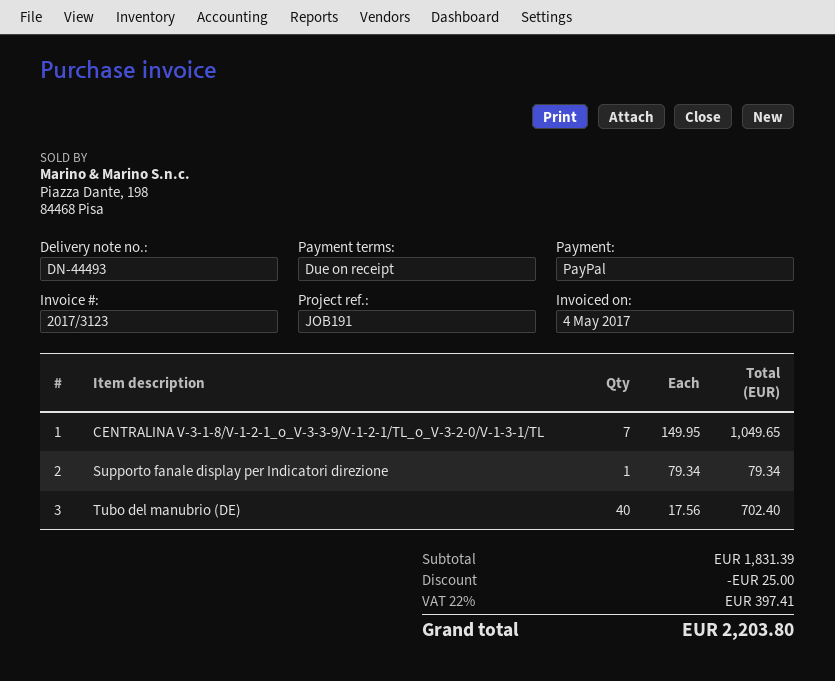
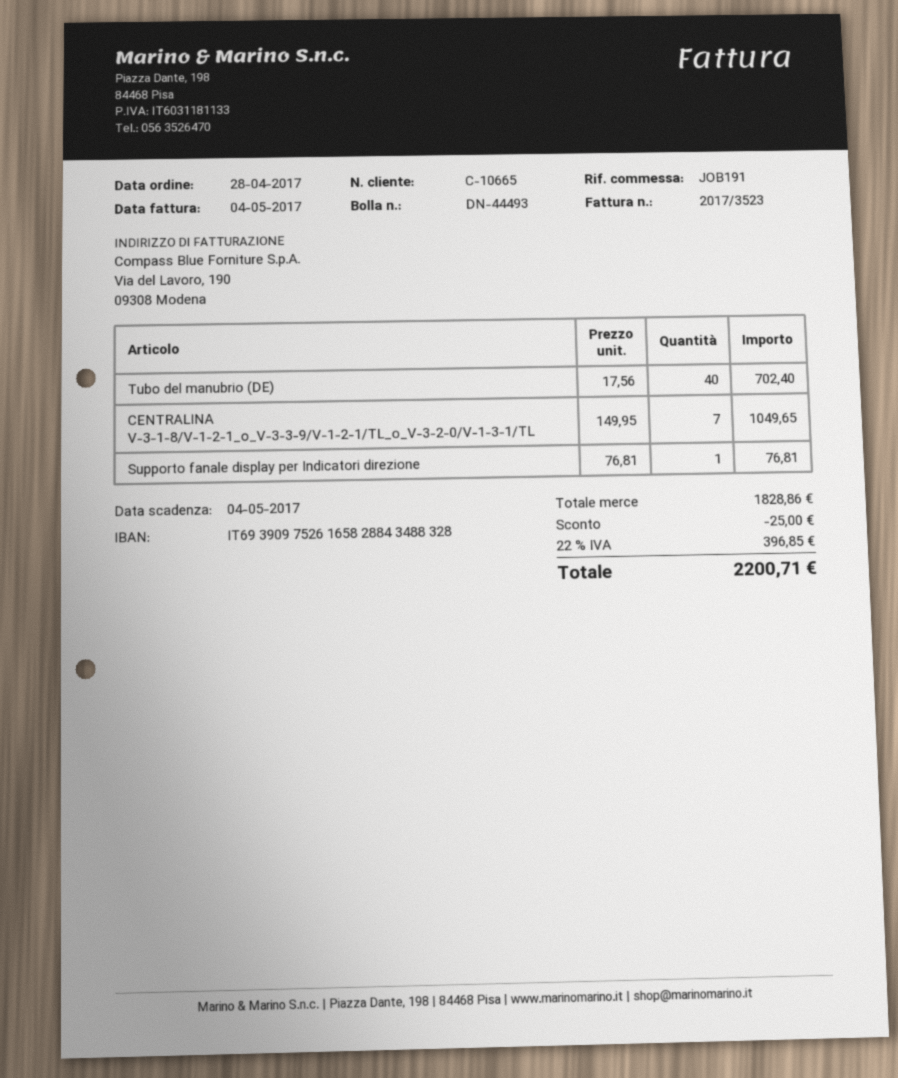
invoice number: 2017/3123 -> 2017/3523
Supporto fanale display per Indicatori direzione: 1 x 79.34 = 79.34 -> 1 x 76.81 = 76.81
subtotal: 1831.39 -> 1828.86
tax: 22% = 397.41 -> 22% = 396.85
total: 2203.80 -> 2200.71

